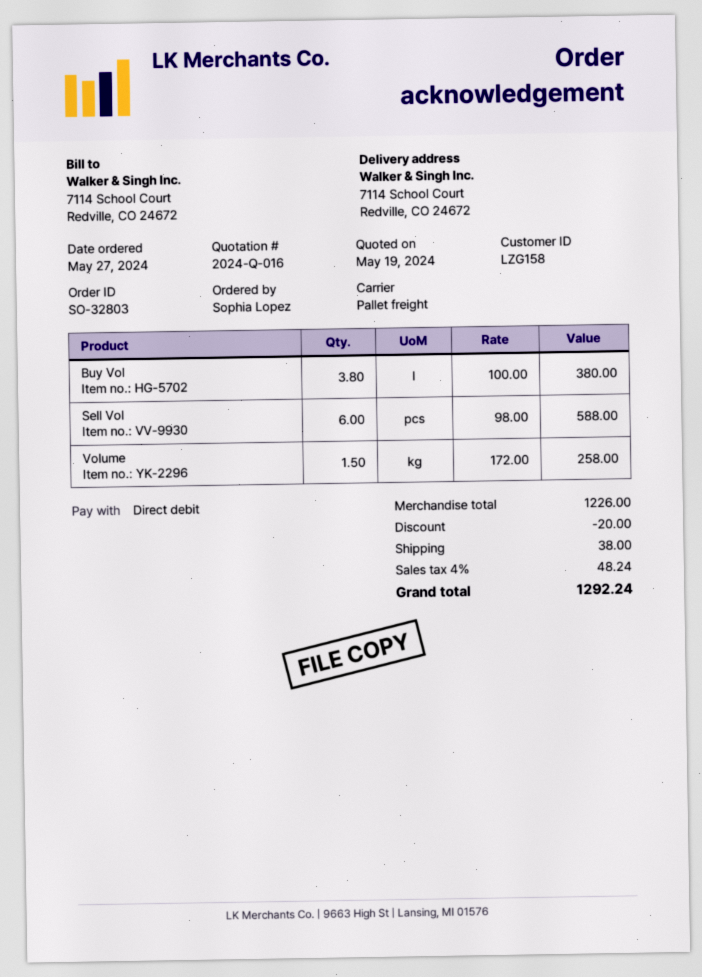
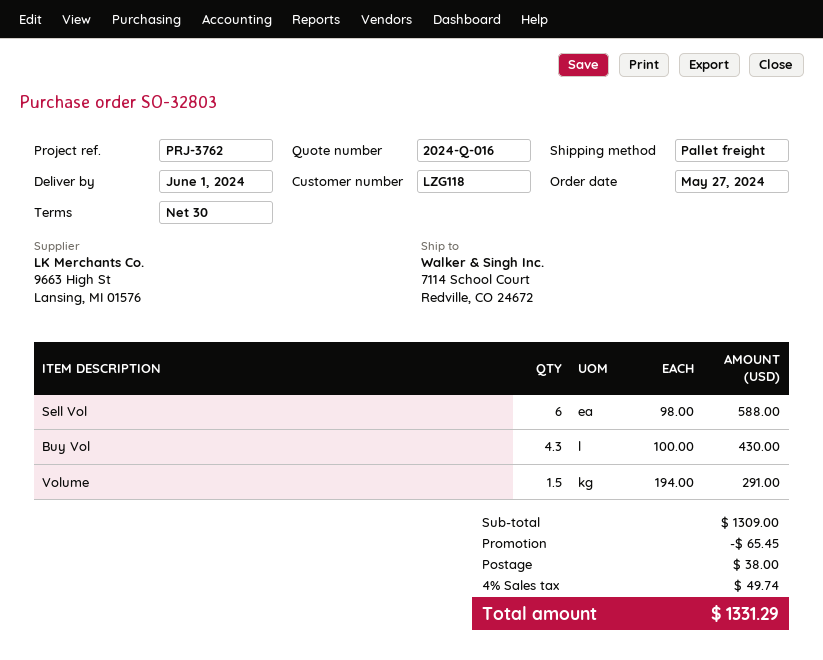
customer number: LZG158 -> LZG118
Buy Vol: 3.8 x 100.00 = 380.00 -> 4.3 x 100.00 = 430.00
Volume: 1.5 x 172.00 = 258.00 -> 1.5 x 194.00 = 291.00
subtotal: 1226.00 -> 1309.00
discount: 20.00 -> 65.45
tax: 4% = 48.24 -> 4% = 49.74
total: 1292.24 -> 1331.29

